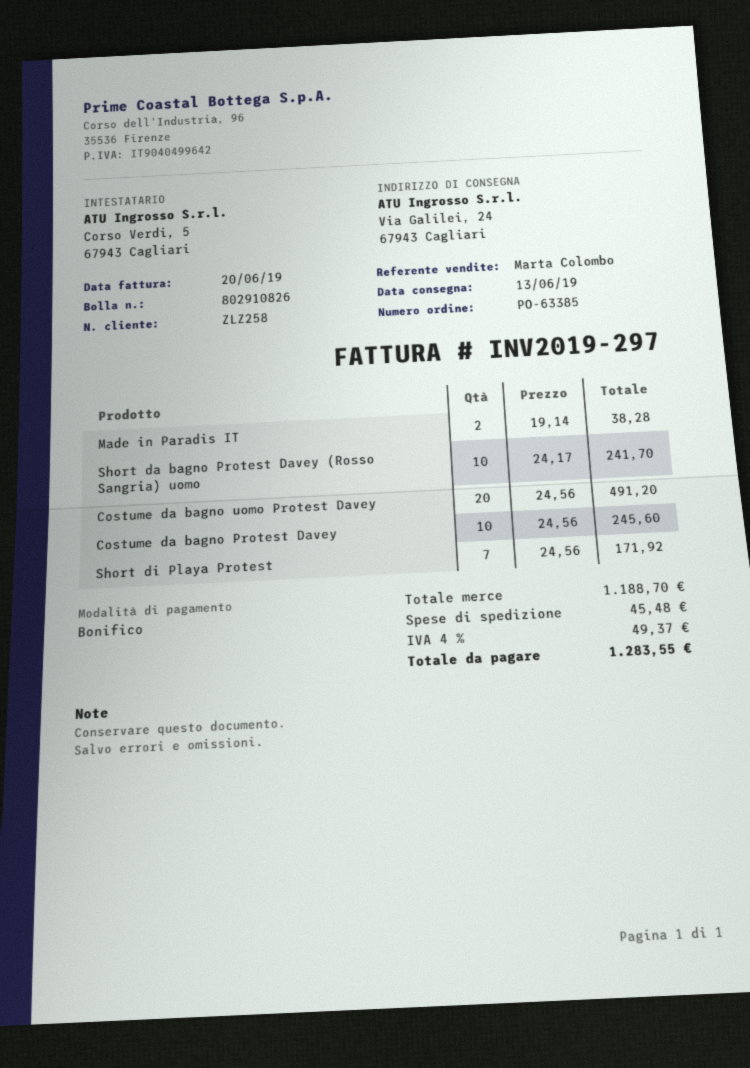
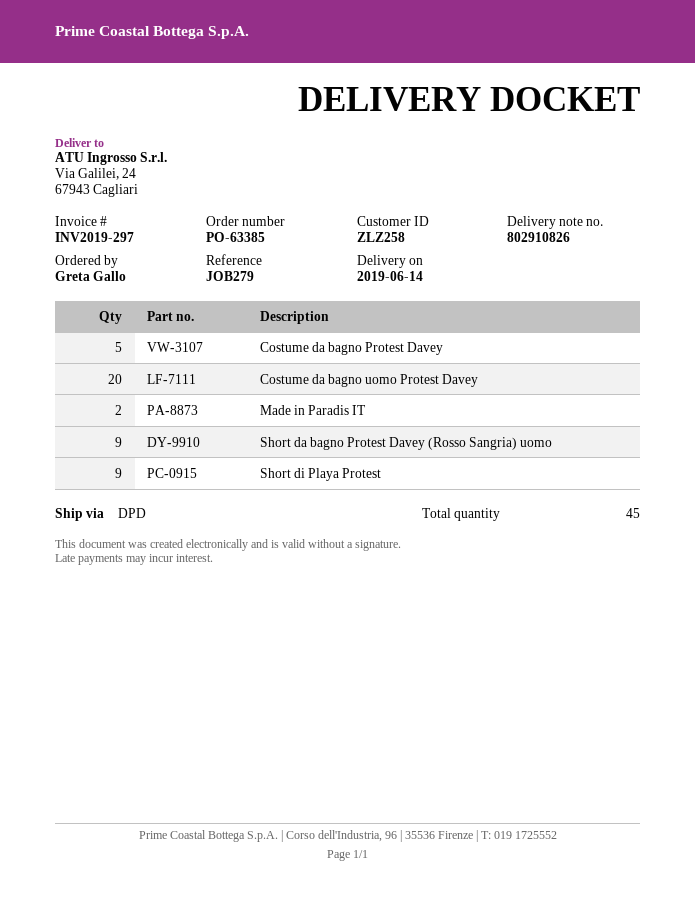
delivery date: 2019-06-13 -> 2019-06-14
Short da bagno Protest Davey (Rosso Sangria) uomo: 10 -> 9
Costume da bagno Protest Davey: 10 -> 5
Short di Playa Protest: 7 -> 9

